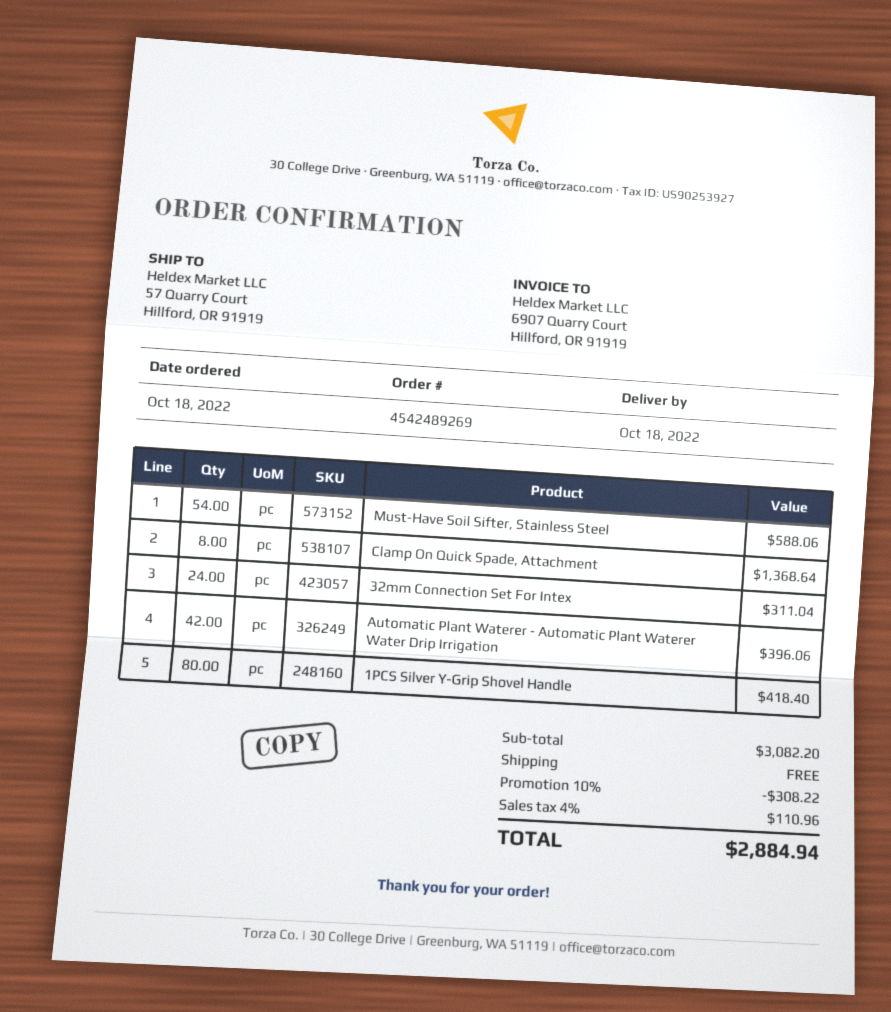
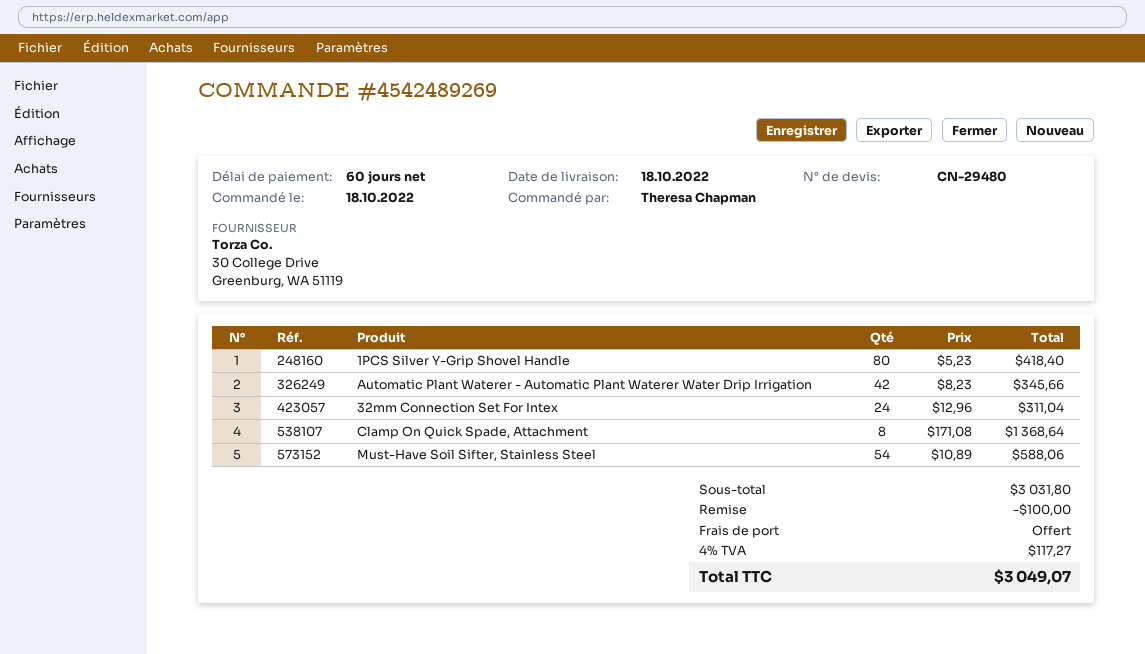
Automatic Plant Waterer - Automatic Plant Waterer Water Drip Irrigation: 42 for 396.06 -> 42 for 345.66
subtotal: 3082.20 -> 3031.80
discount: 308.22 -> 100.00
tax: 4% = 110.96 -> 4% = 117.27
total: 2884.94 -> 3049.07

